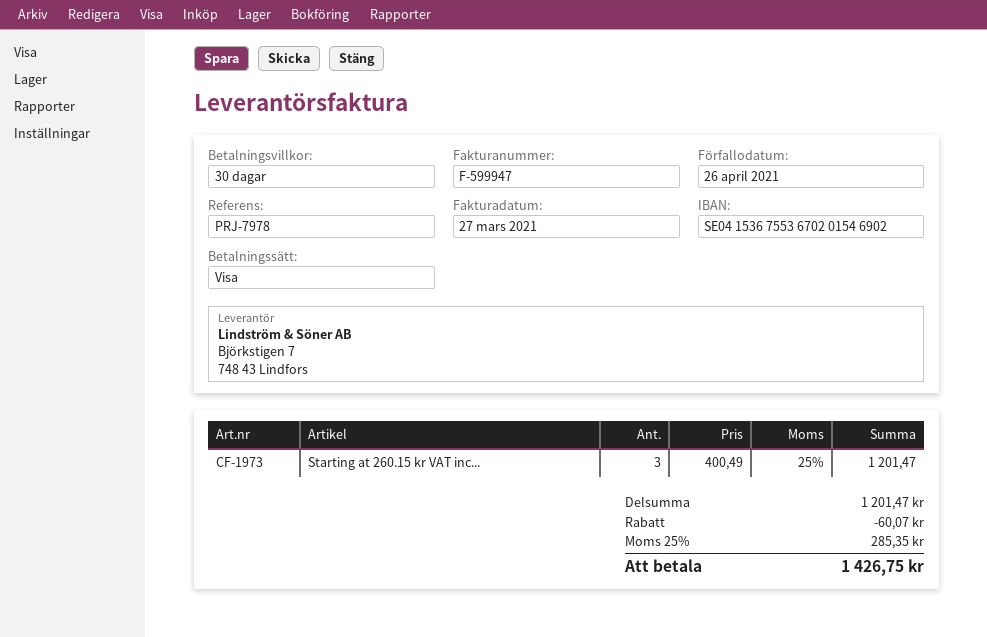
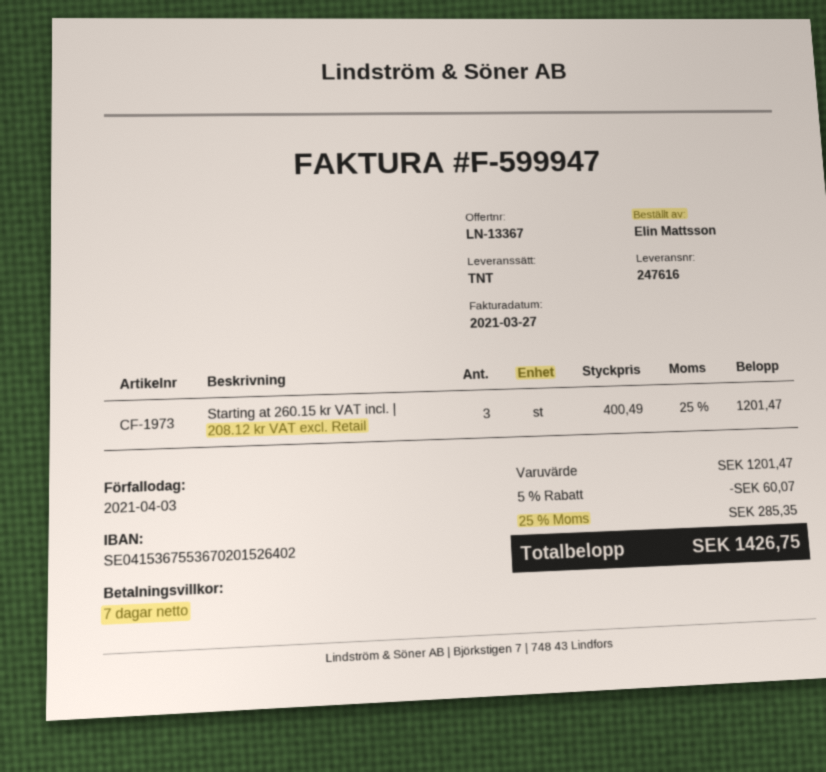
payment terms: 30 days -> 7 days
due date: 2021-04-26 -> 2021-04-03
bank account: SE0415367553670201546902 -> SE0415367553670201526402

